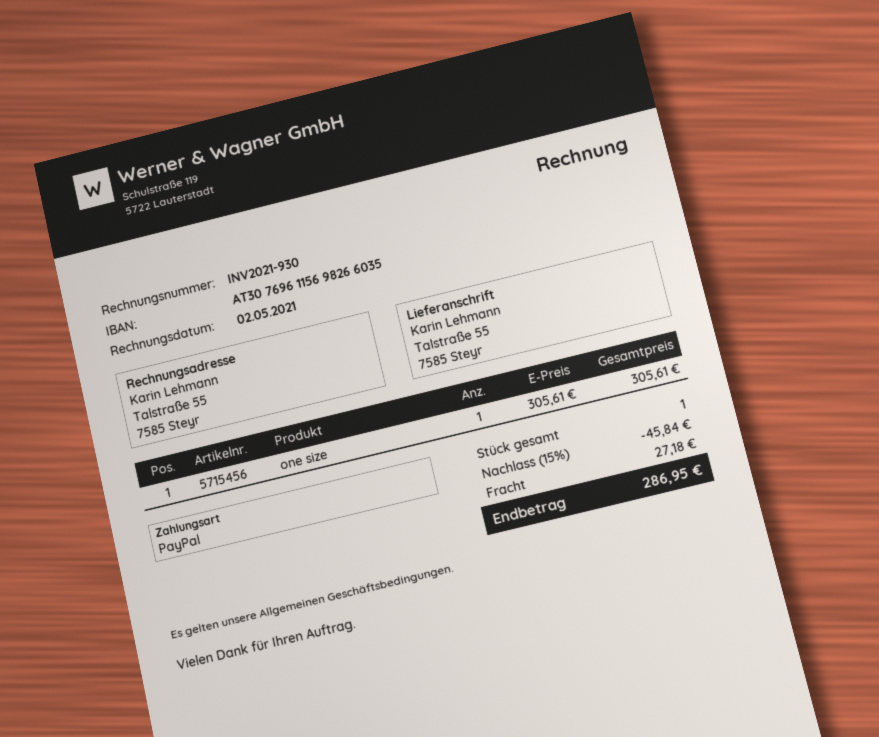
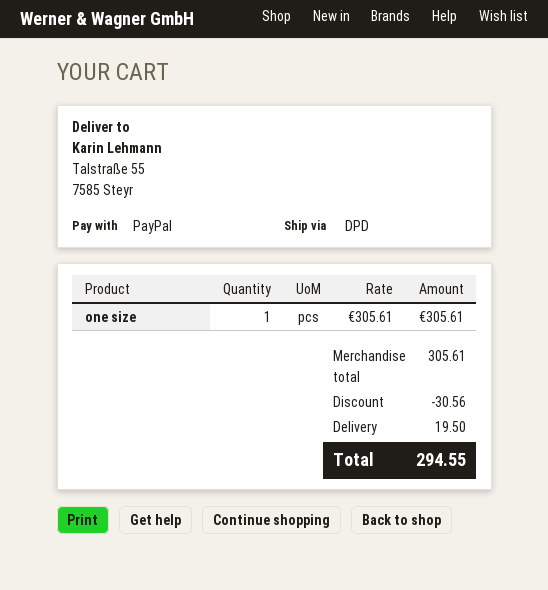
discount: 45.84 -> 30.56
shipping: 27.18 -> 19.50
total: 286.95 -> 294.55

